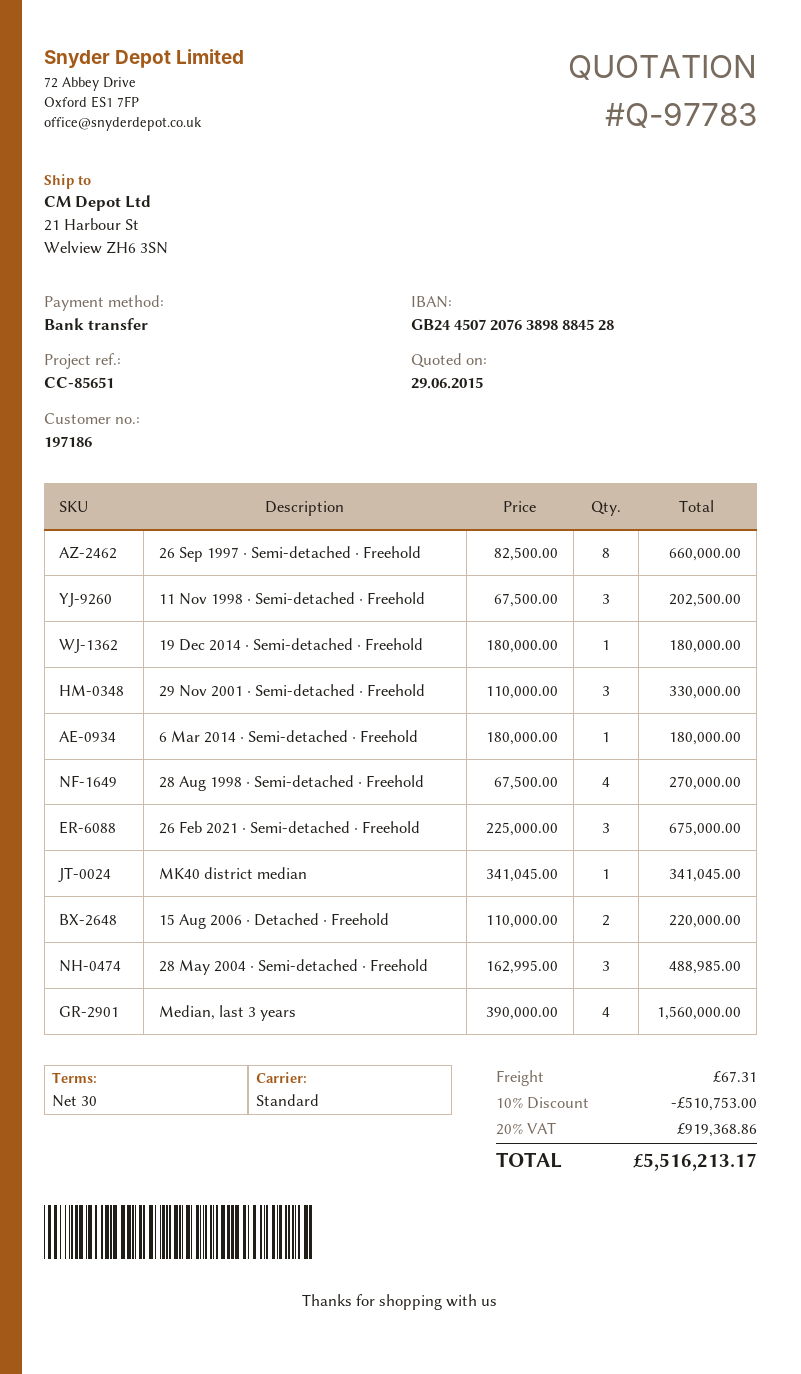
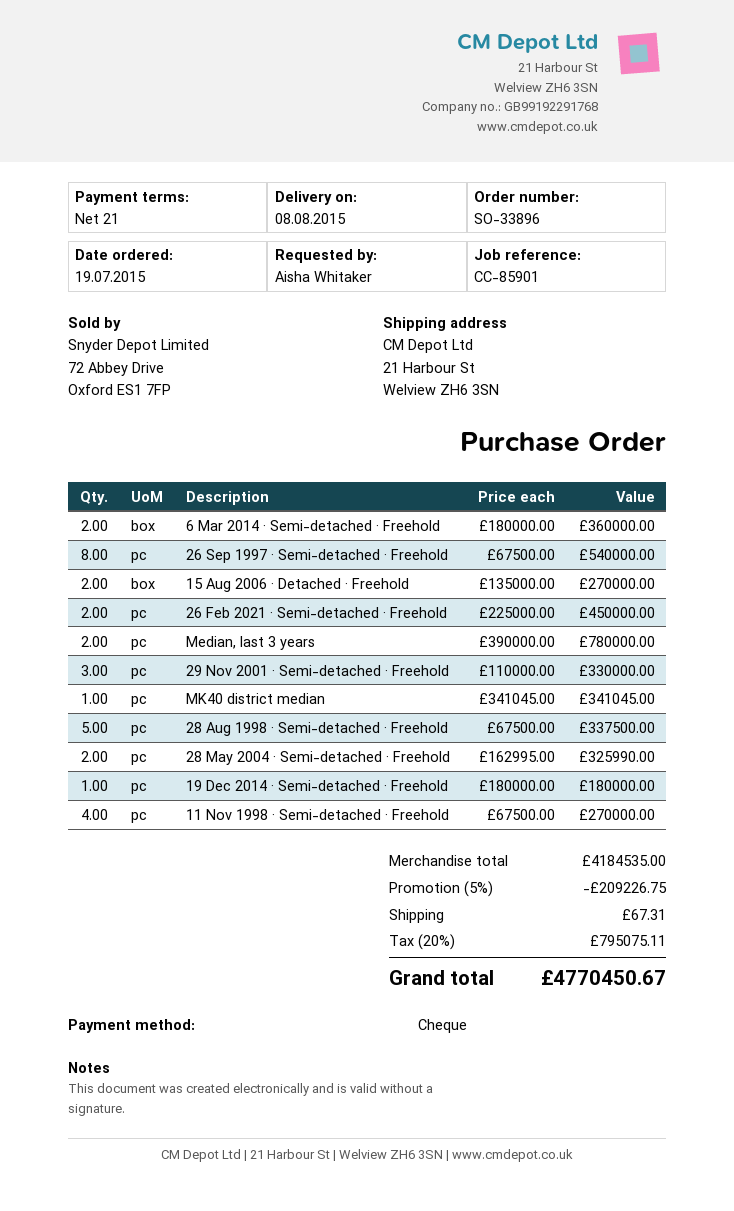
payment terms: 30 days -> 21 days
reference: CC-85651 -> CC-85901
payment method: bank transfer -> cheque
26 Sep 1997 · Semi-detached · Freehold: 8 x 82500.00 = 660000.00 -> 8 x 67500.00 = 540000.00
11 Nov 1998 · Semi-detached · Freehold: 3 x 67500.00 = 202500.00 -> 4 x 67500.00 = 270000.00
6 Mar 2014 · Semi-detached · Freehold: 1 x 180000.00 = 180000.00 -> 2 x 180000.00 = 360000.00
28 Aug 1998 · Semi-detached · Freehold: 4 x 67500.00 = 270000.00 -> 5 x 67500.00 = 337500.00
26 Feb 2021 · Semi-detached · Freehold: 3 x 225000.00 = 675000.00 -> 2 x 225000.00 = 450000.00
15 Aug 2006 · Detached · Freehold: 2 x 110000.00 = 220000.00 -> 2 x 135000.00 = 270000.00
28 May 2004 · Semi-detached · Freehold: 3 x 162995.00 = 488985.00 -> 2 x 162995.00 = 325990.00
Median, last 3 years: 4 x 390000.00 = 1560000.00 -> 2 x 390000.00 = 780000.00
discount: 10% = 510753.00 -> 5% = 209226.75
tax: 20% = 919368.86 -> 20% = 795075.11
total: 5516213.17 -> 4770450.67

